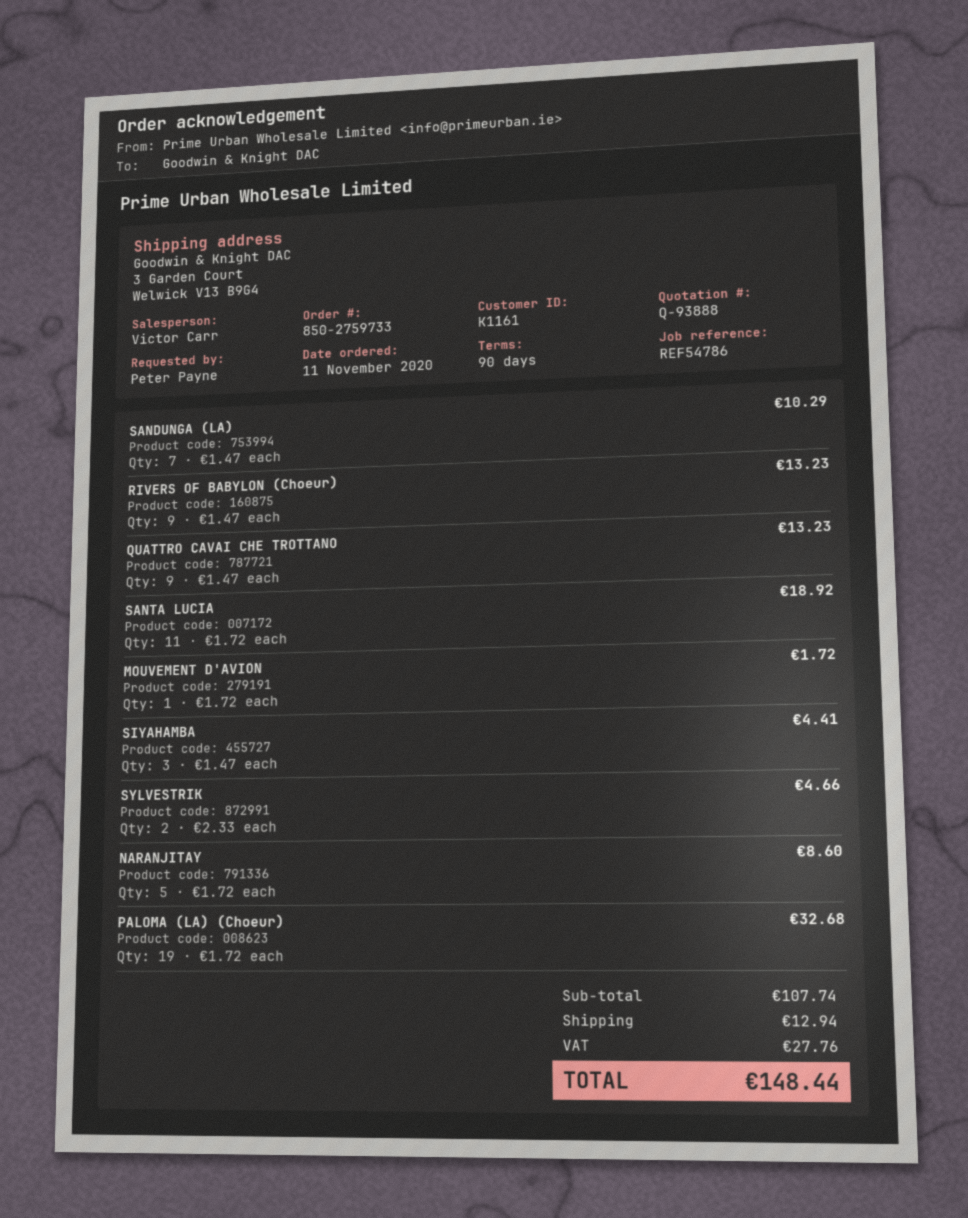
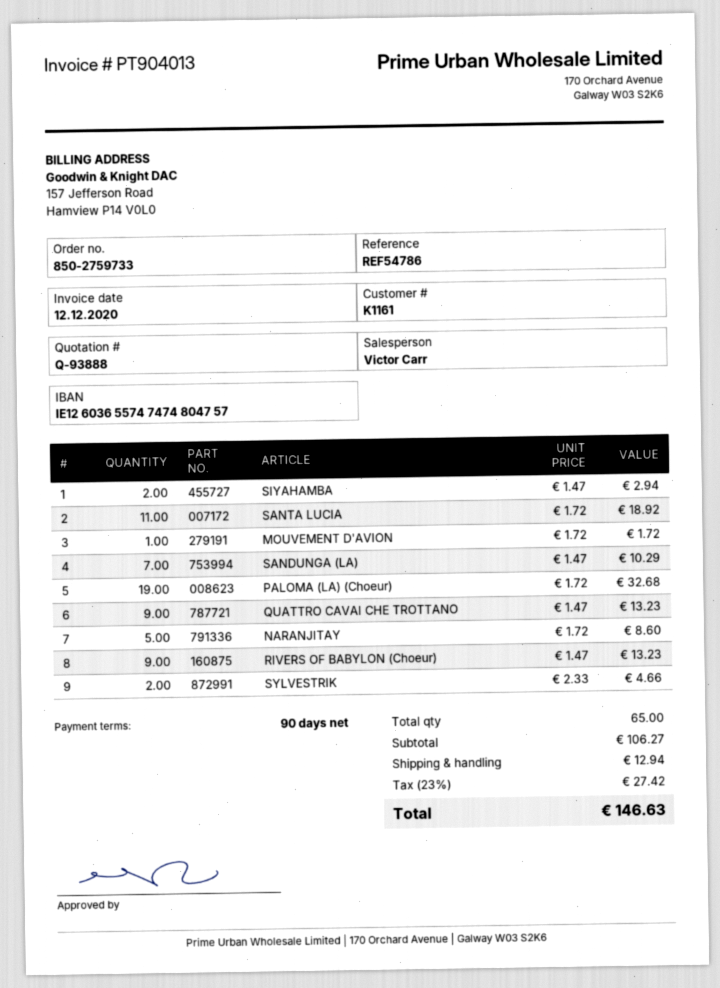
SIYAHAMBA: 3 x 1.47 = 4.41 -> 2 x 1.47 = 2.94
subtotal: 107.74 -> 106.27
tax: 27.76 -> 27.42
total: 148.44 -> 146.63

